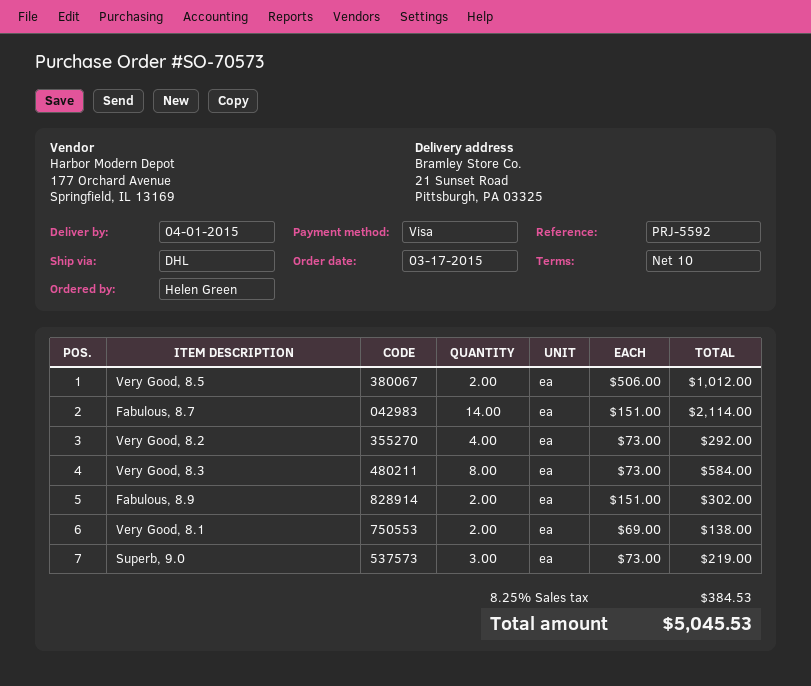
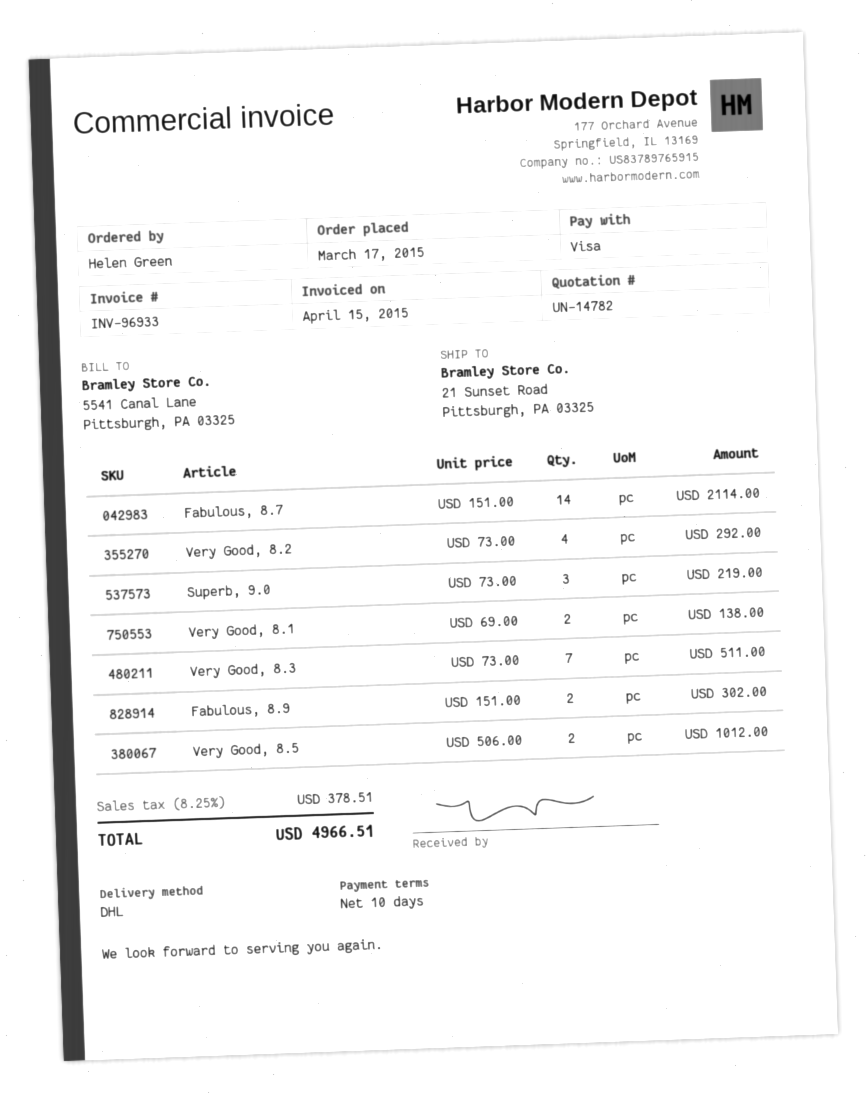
Very Good, 8.3: 8 x 73.00 = 584.00 -> 7 x 73.00 = 511.00
tax: 8.25% = 384.53 -> 8.25% = 378.51
total: 5045.53 -> 4966.51

